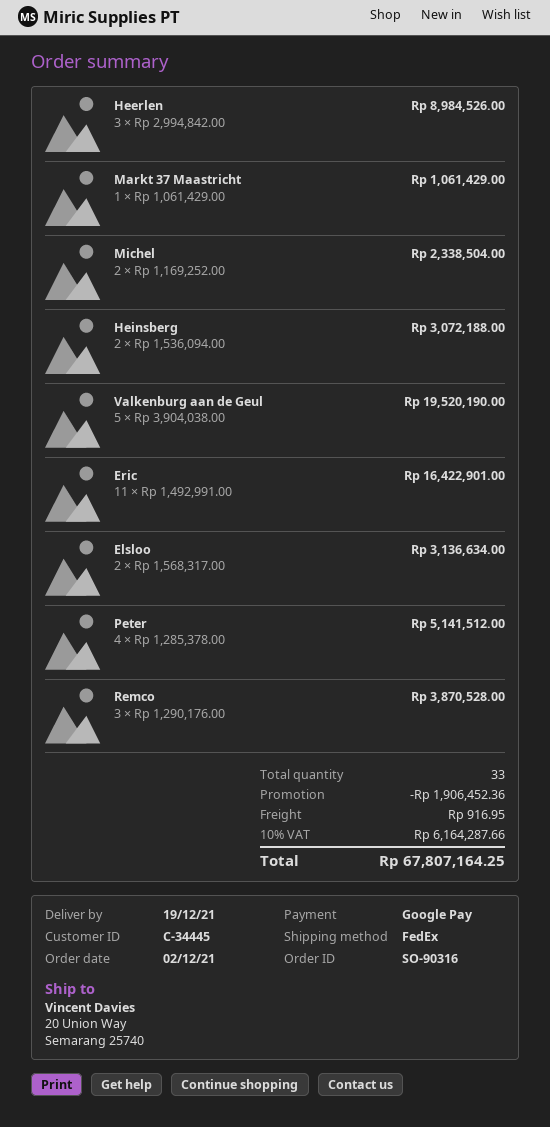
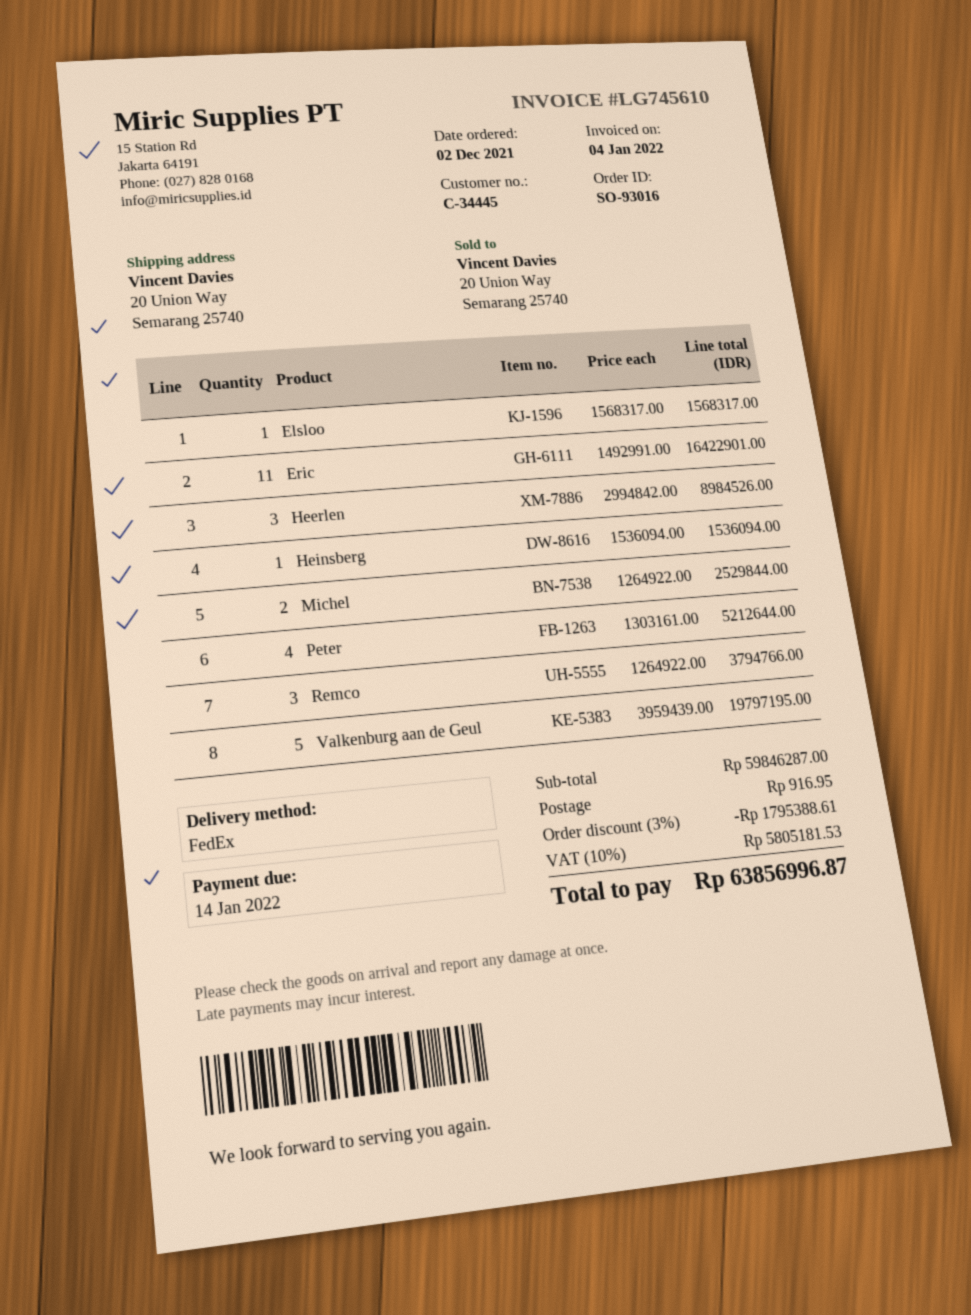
order number: SO-90316 -> SO-93016
Markt 37 Maastricht: 1 x 1061429.00 = 1061429.00 -> none
Michel: 2 x 1169252.00 = 2338504.00 -> 2 x 1264922.00 = 2529844.00
Heinsberg: 2 x 1536094.00 = 3072188.00 -> 1 x 1536094.00 = 1536094.00
Valkenburg aan de Geul: 5 x 3904038.00 = 19520190.00 -> 5 x 3959439.00 = 19797195.00
Elsloo: 2 x 1568317.00 = 3136634.00 -> 1 x 1568317.00 = 1568317.00
Peter: 4 x 1285378.00 = 5141512.00 -> 4 x 1303161.00 = 5212644.00
Remco: 3 x 1290176.00 = 3870528.00 -> 3 x 1264922.00 = 3794766.00
discount: 1906452.36 -> 1795388.61
tax: 10% = 6164287.66 -> 10% = 5805181.53
total: 67807164.25 -> 63856996.87

